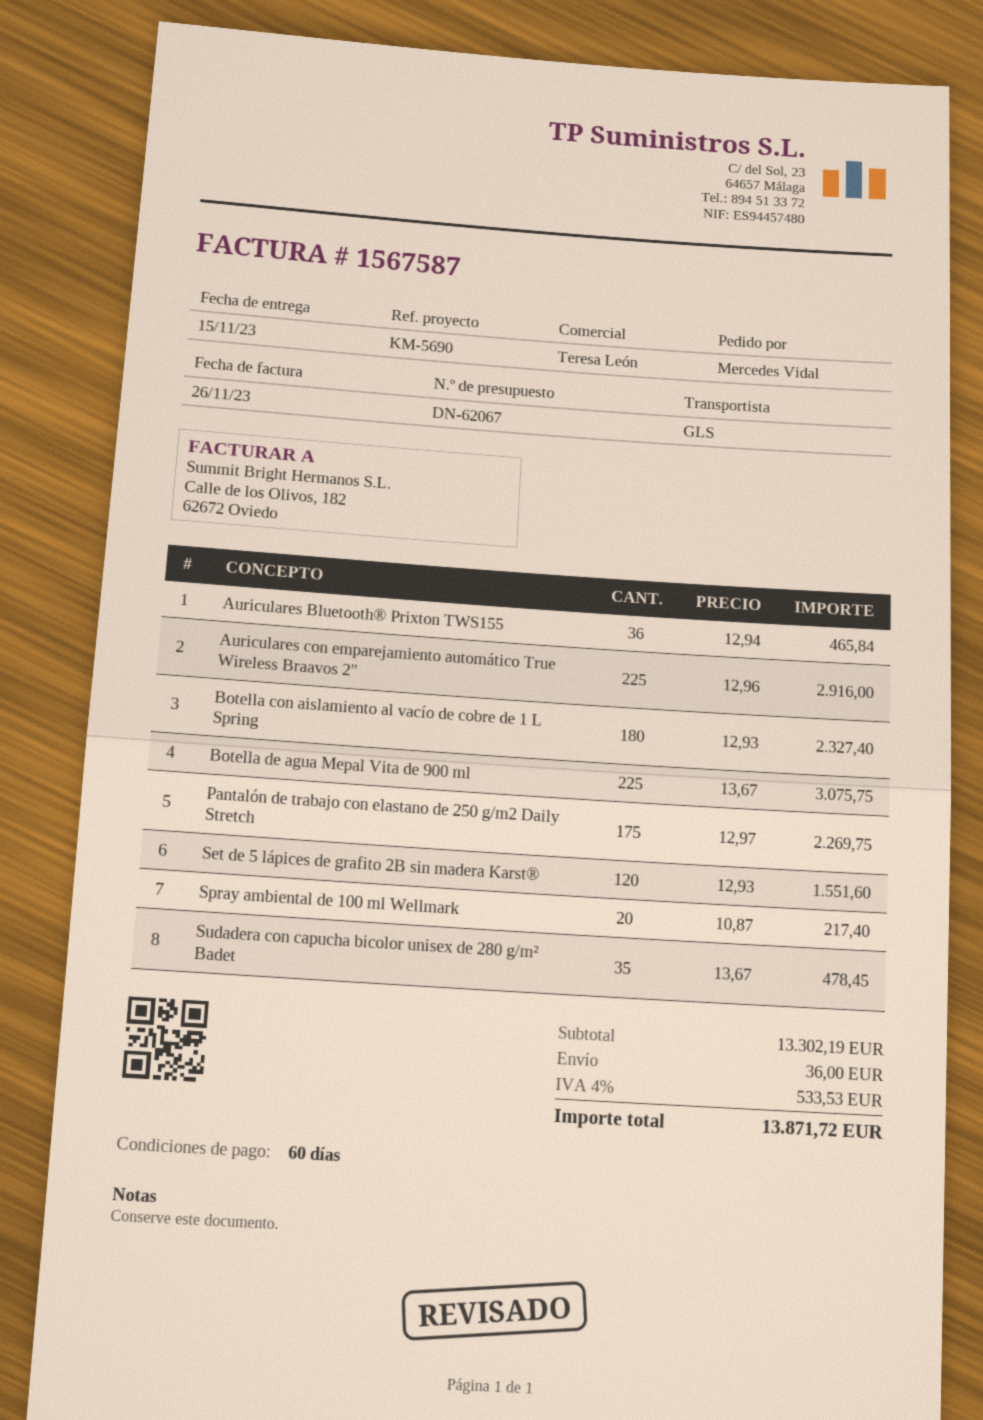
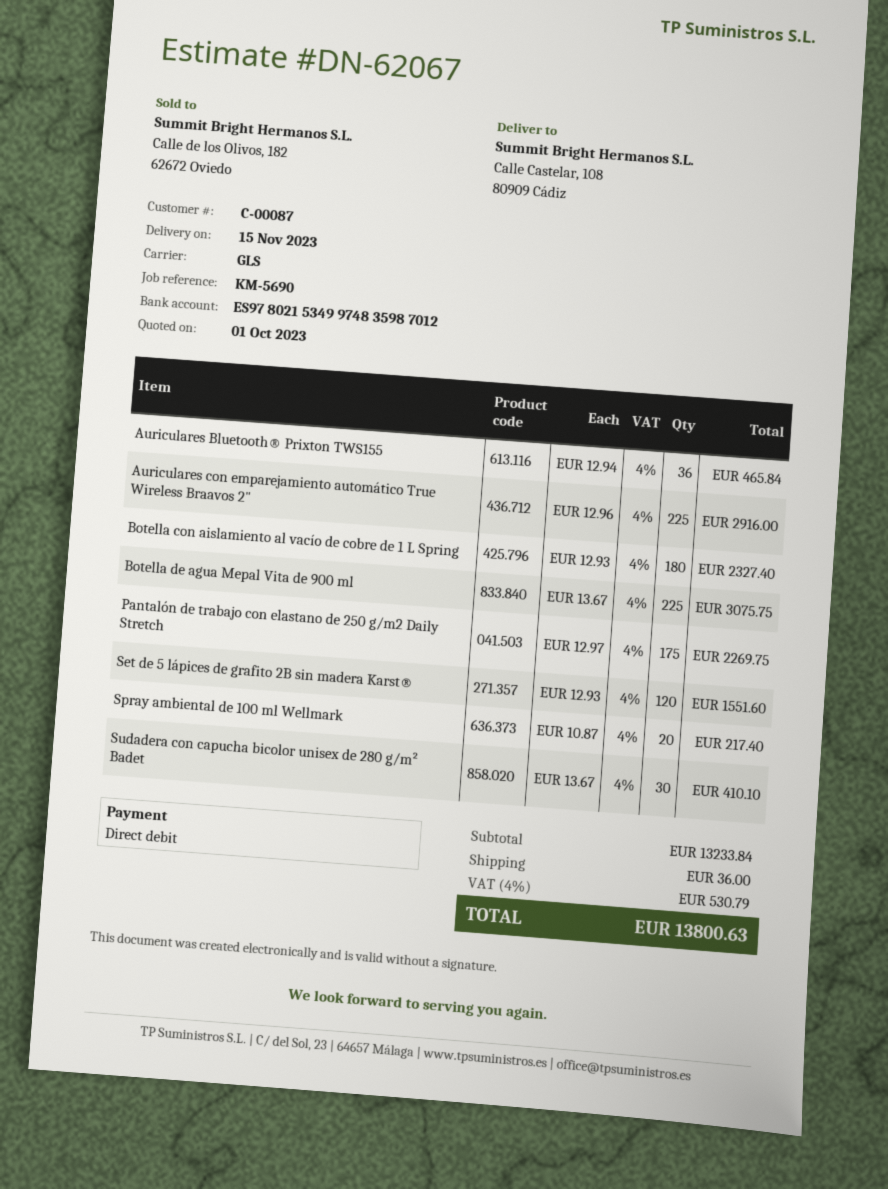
Sudadera con capucha bicolor unisex de 280 g/m² Badet: 35 x 13.67 = 478.45 -> 30 x 13.67 = 410.10
subtotal: 13302.19 -> 13233.84
tax: 4% = 533.53 -> 4% = 530.79
total: 13871.72 -> 13800.63

